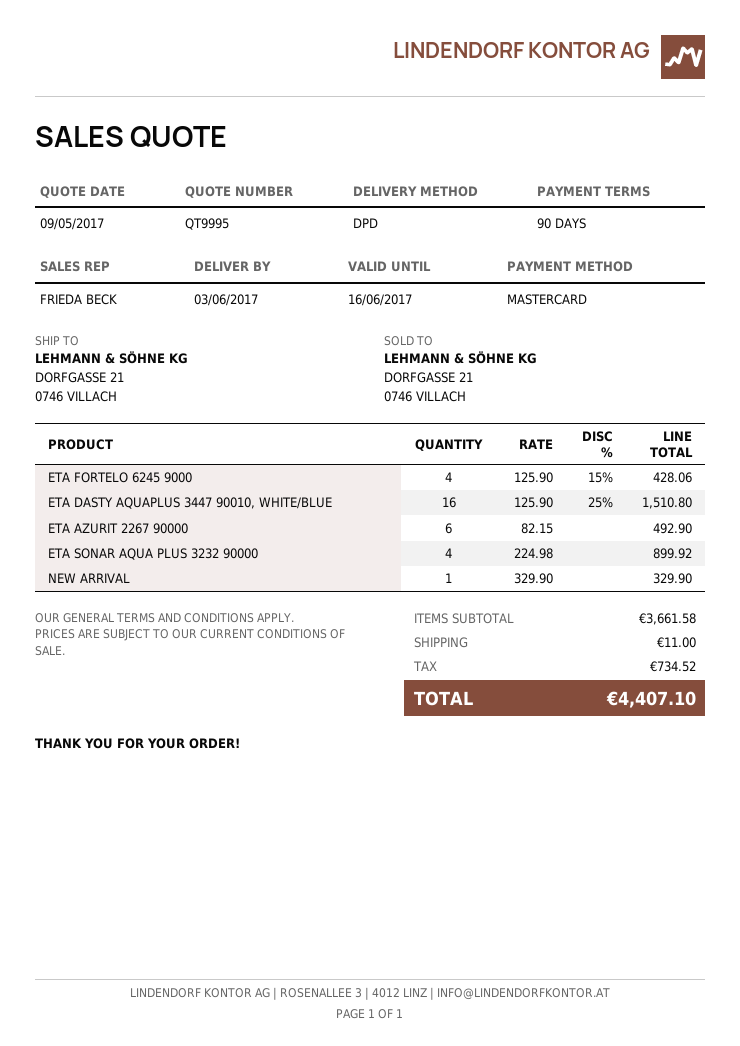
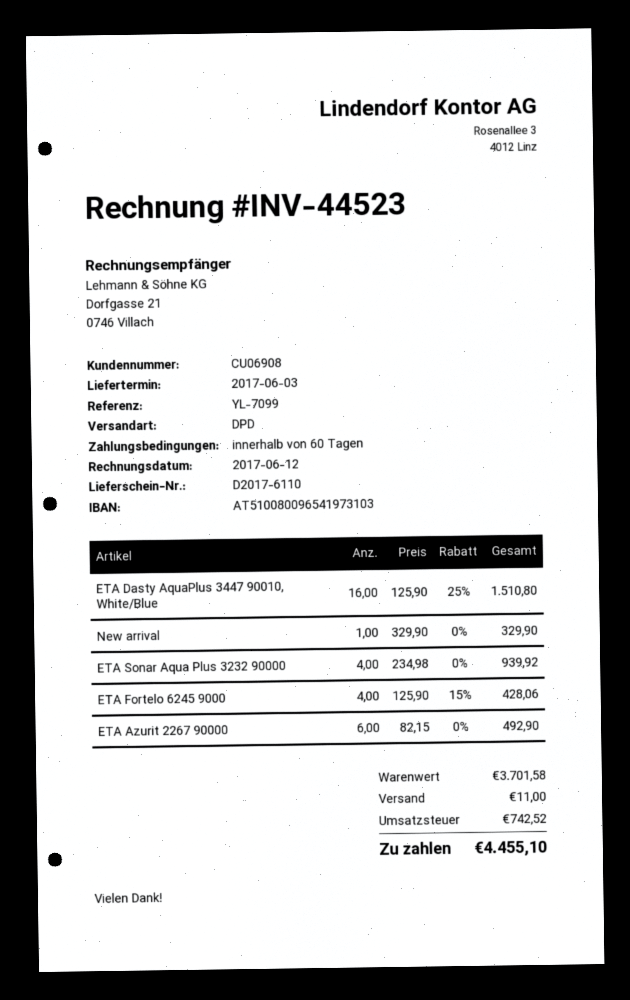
payment terms: 90 days -> 60 days
ETA SONAR AQUA PLUS 3232 90000: 4 x 224.98 = 899.92 -> 4 x 234.98 = 939.92
subtotal: 3661.58 -> 3701.58
tax: 734.52 -> 742.52
total: 4407.10 -> 4455.10

